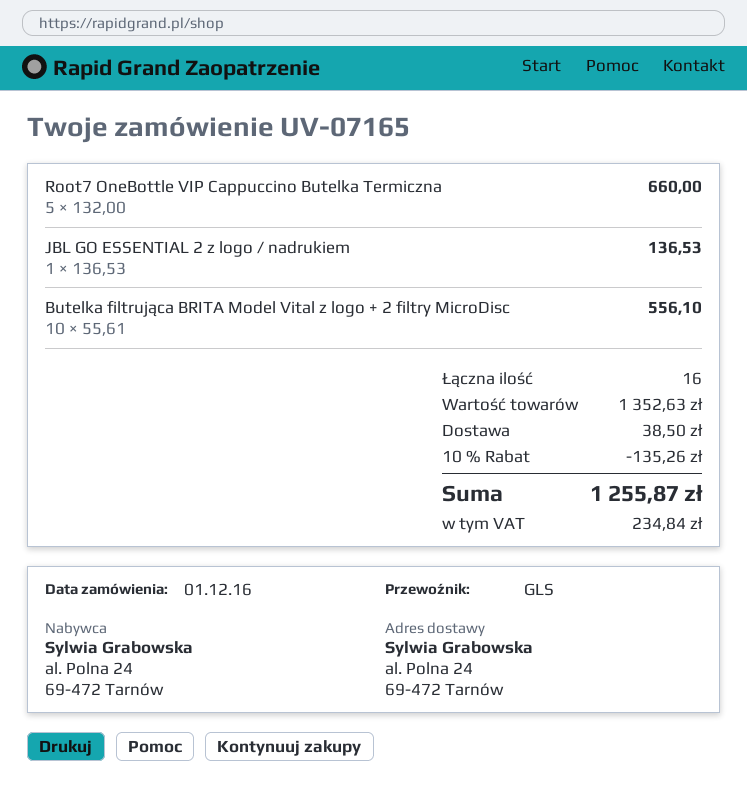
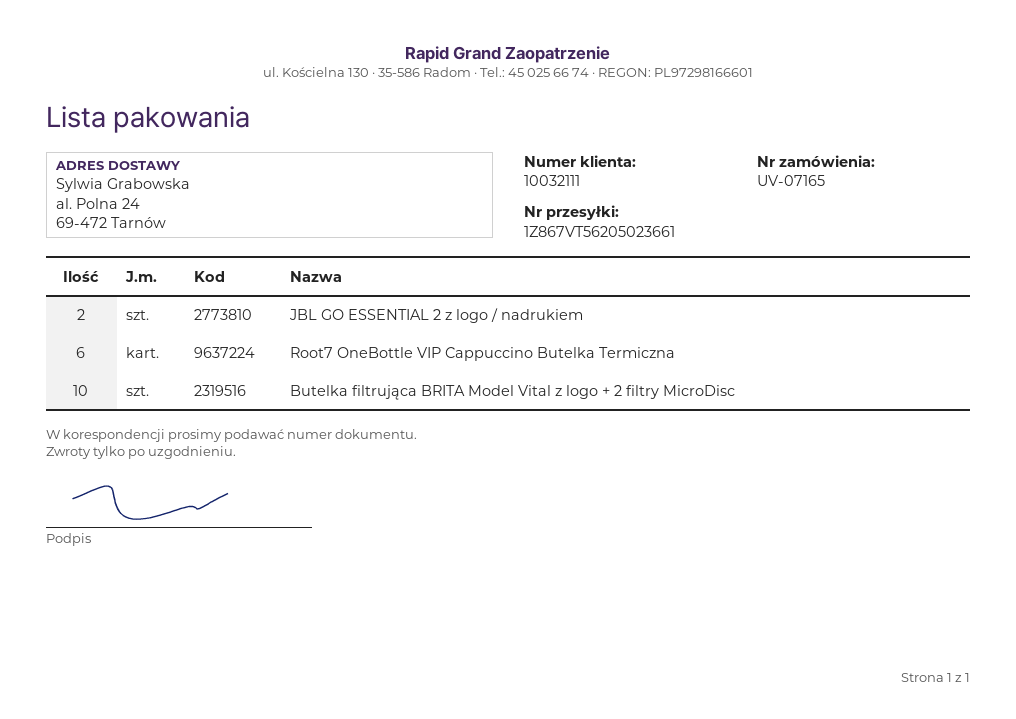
Root7 OneBottle VIP Cappuccino Butelka Termiczna: 5 -> 6
JBL GO ESSENTIAL 2 z logo / nadrukiem: 1 -> 2

